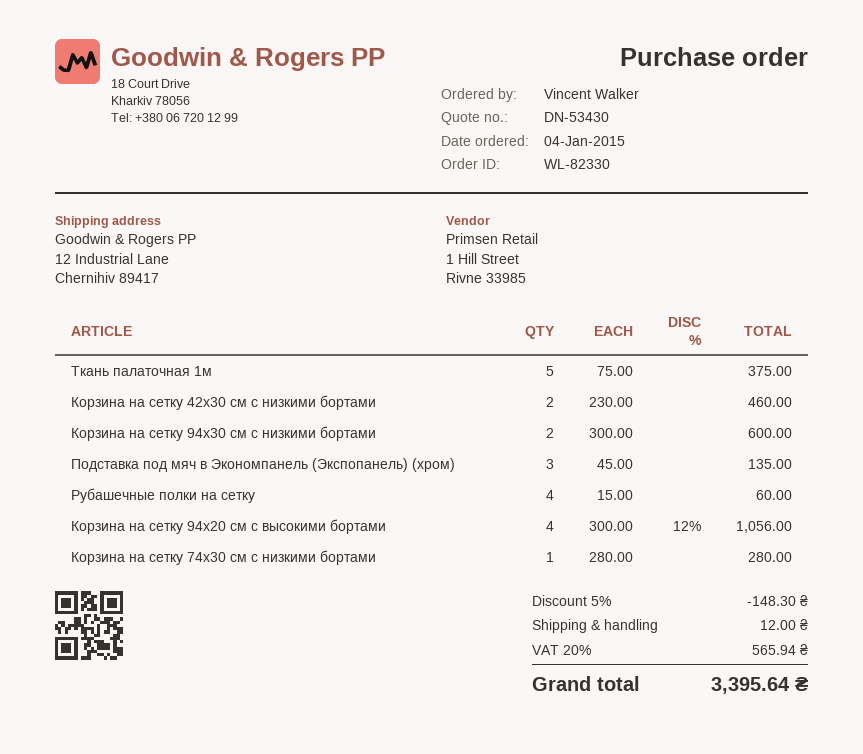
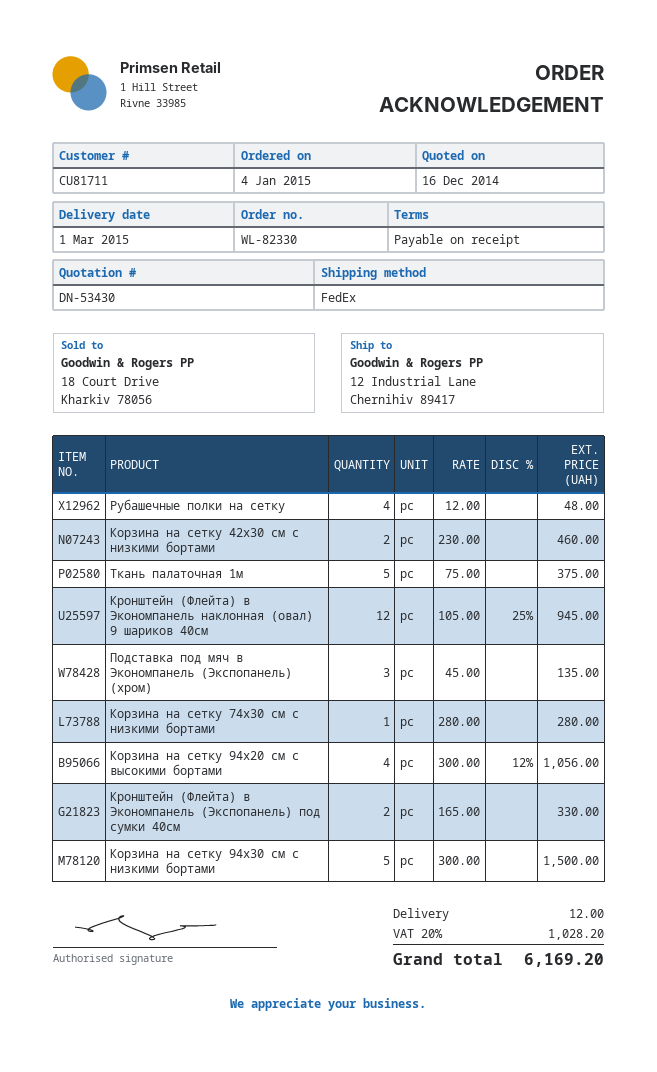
Корзина на сетку 94х30 см с низкими бортами: 2 x 300.00 = 600.00 -> 5 x 300.00 = 1500.00
Рубашечные полки на сетку: 4 x 15.00 = 60.00 -> 4 x 12.00 = 48.00
Кронштейн (Флейта) в Экономпанель наклонная (овал) 9 шариков 40см: none -> 12 x 105.00 - 25% = 945.00
Кронштейн (Флейта) в Экономпанель (Экспопанель) под сумки 40см: none -> 2 x 165.00 = 330.00
discount: 5% = 148.30 -> none
tax: 20% = 565.94 -> 20% = 1028.20
total: 3395.64 -> 6169.20

